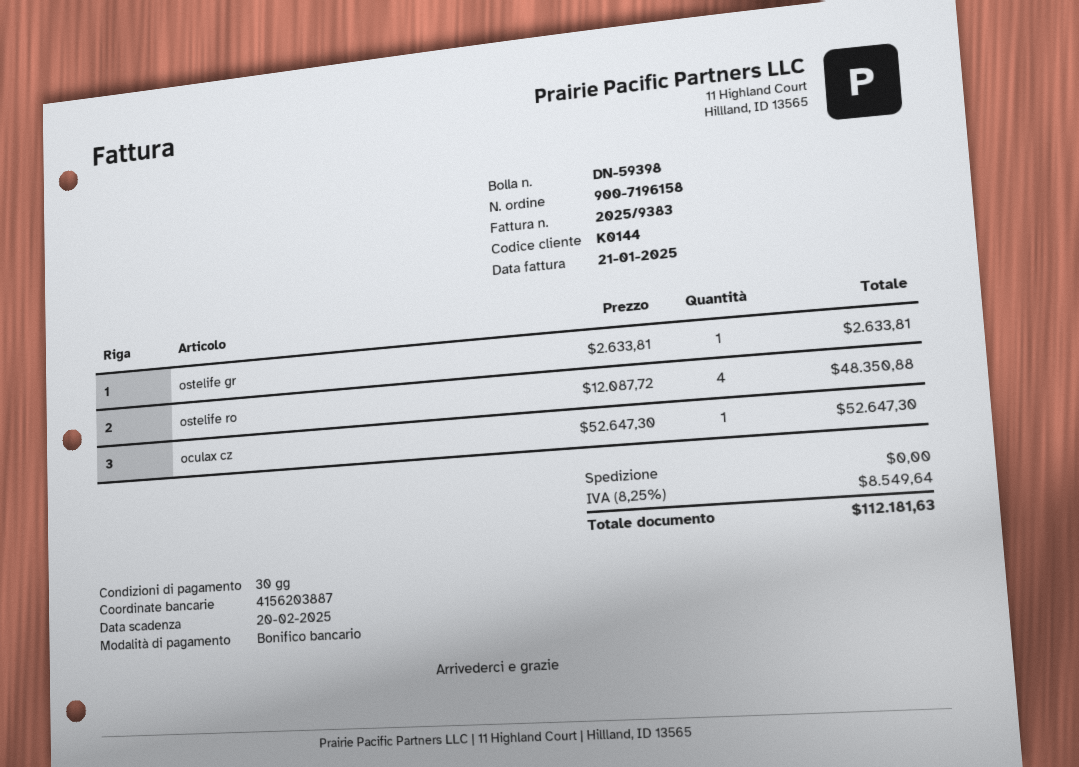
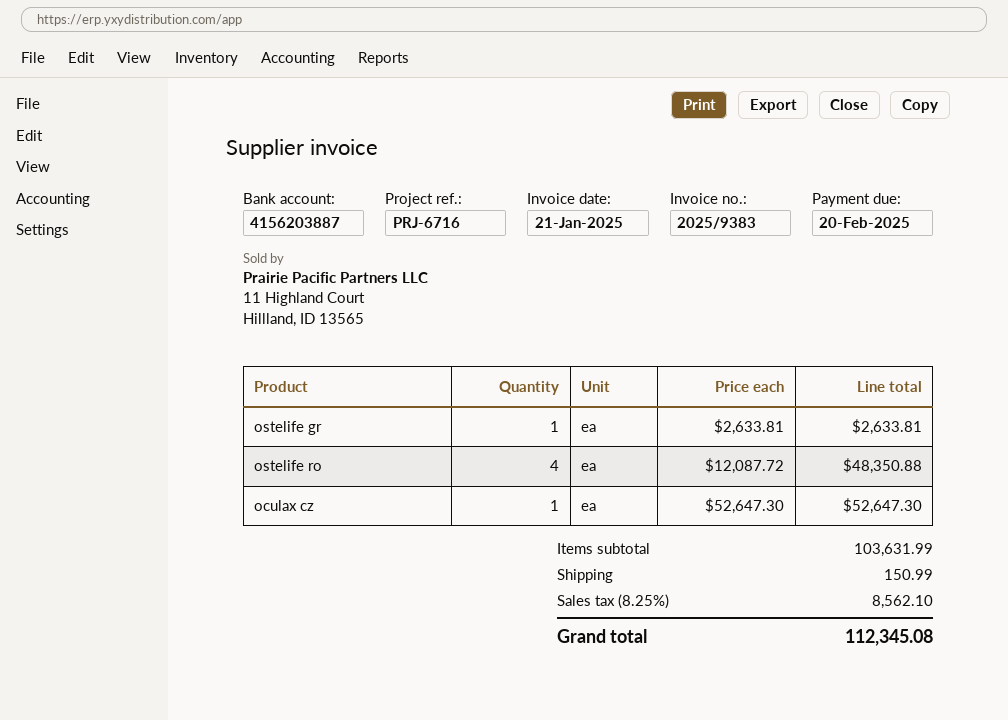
shipping: 0.00 -> 150.99
tax: 8.25% = 8549.64 -> 8.25% = 8562.10
total: 112181.63 -> 112345.08

